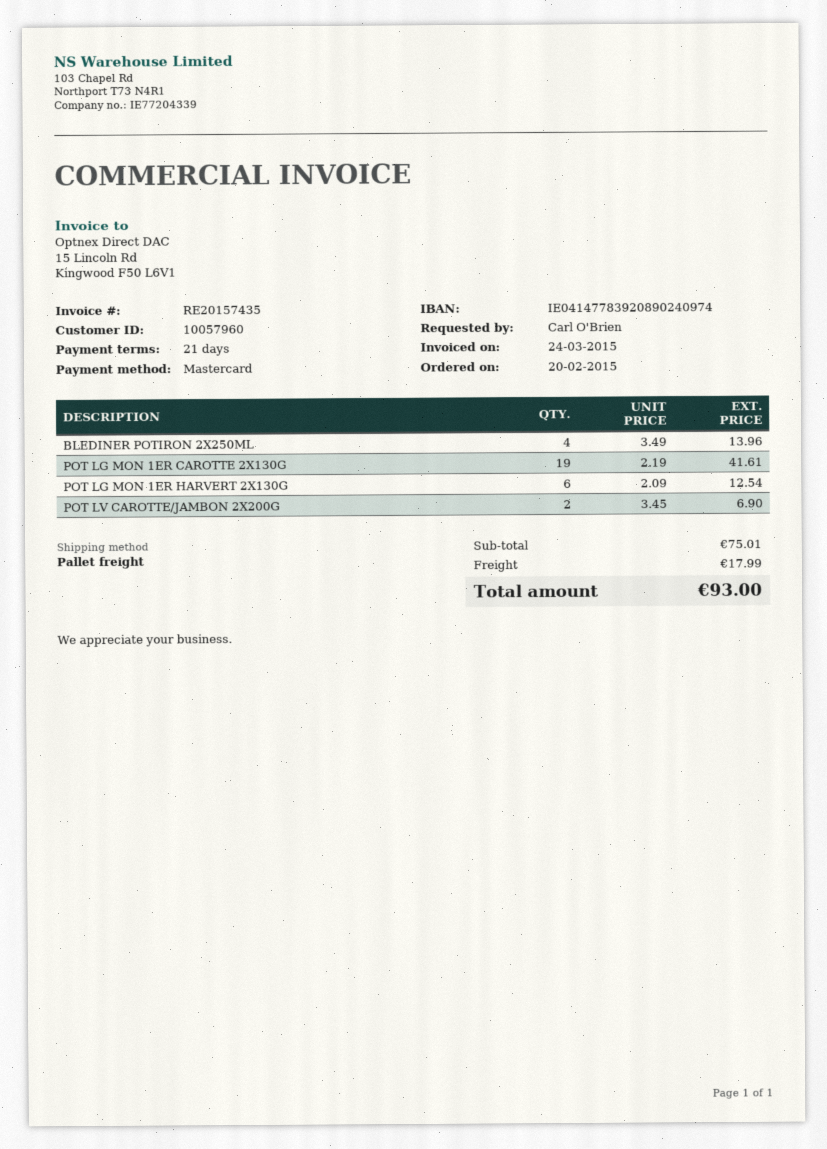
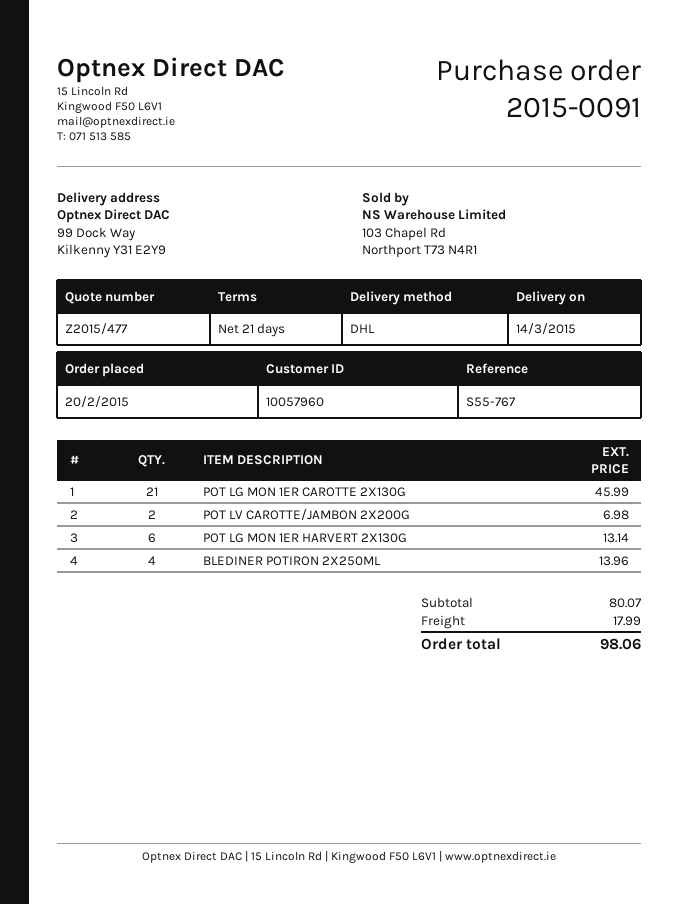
shipping method: pallet freight -> DHL
POT LG MON 1ER CAROTTE 2X130G: 19 for 41.61 -> 21 for 45.99
POT LG MON 1ER HARVERT 2X130G: 6 for 12.54 -> 6 for 13.14
POT LV CAROTTE/JAMBON 2X200G: 2 for 6.90 -> 2 for 6.98
subtotal: 75.01 -> 80.07
total: 93.00 -> 98.06

